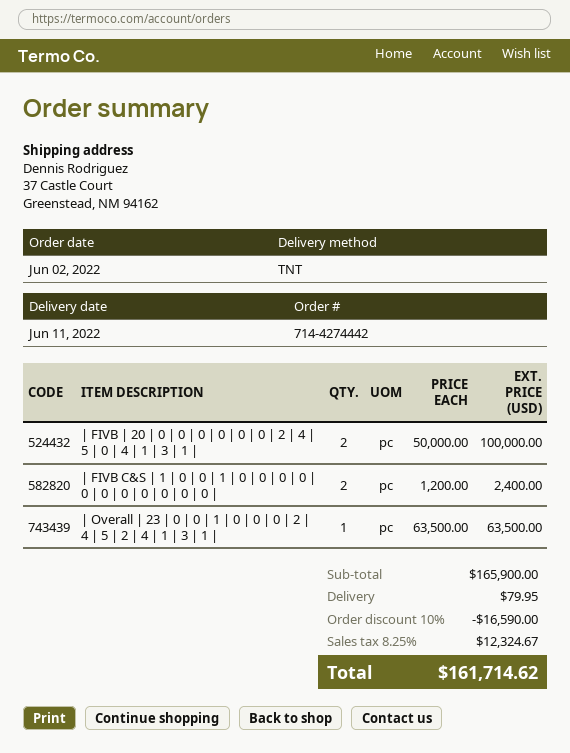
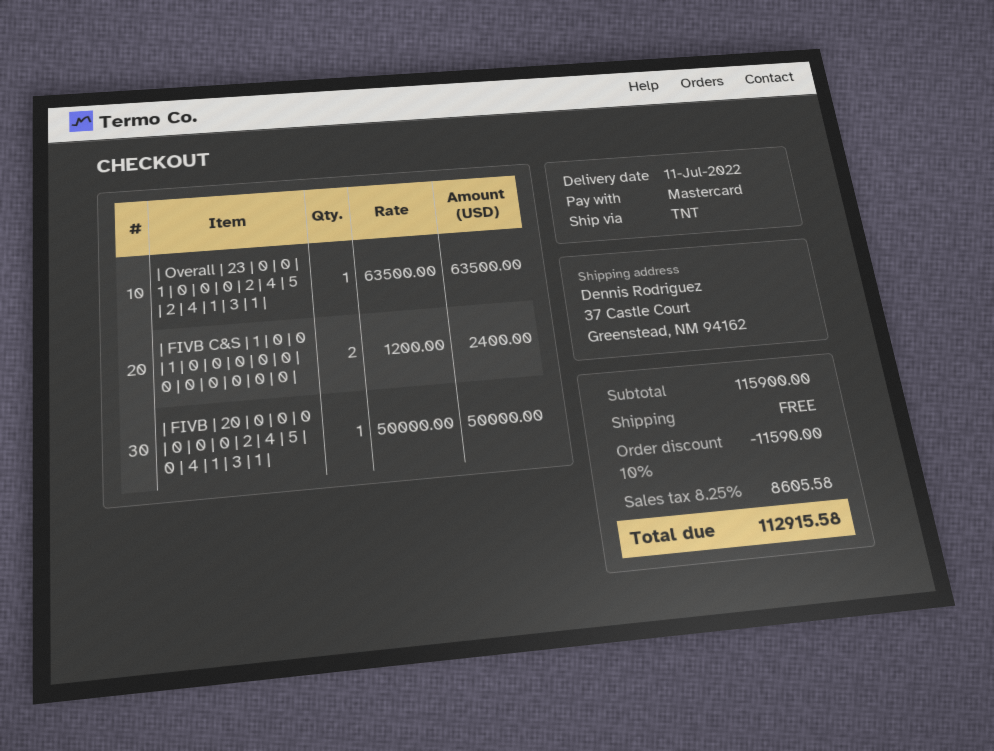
delivery date: 2022-06-11 -> 2022-07-11
| FIVB | 20 | 0 | 0 | 0 | 0 | 0 | 0 | 2 | 4 | 5 | 0 | 4 | 1 | 3 | 1 |: 2 x 50000.00 = 100000.00 -> 1 x 50000.00 = 50000.00
subtotal: 165900.00 -> 115900.00
discount: 10% = 16590.00 -> 10% = 11590.00
shipping: 79.95 -> 0.00
tax: 8.25% = 12324.67 -> 8.25% = 8605.58
total: 161714.62 -> 112915.58

